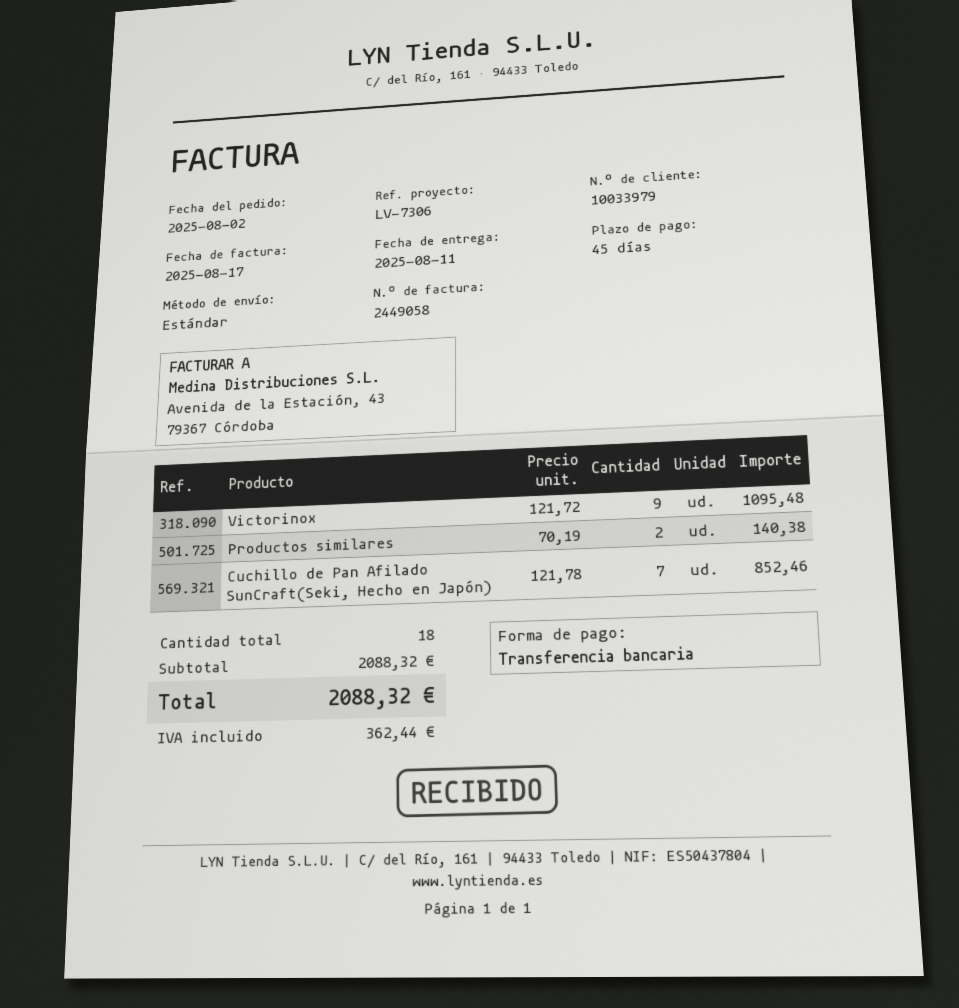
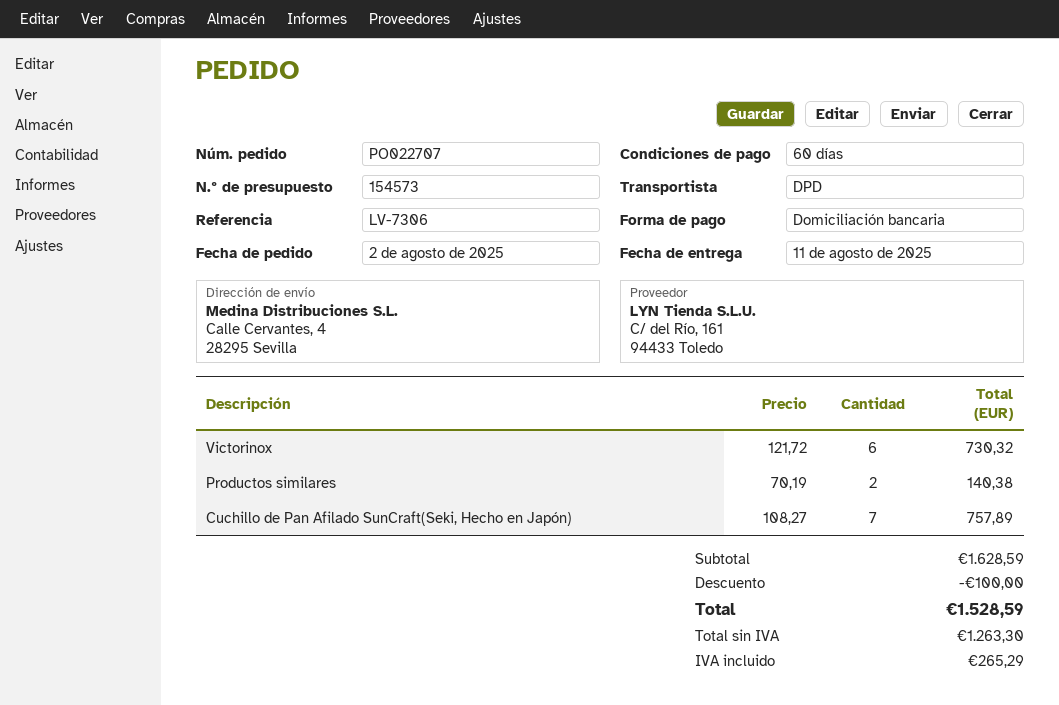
payment terms: 45 days -> 60 days
payment method: bank transfer -> direct debit
shipping method: standard -> DPD
Victorinox: 9 x 121.72 = 1095.48 -> 6 x 121.72 = 730.32
Cuchillo de Pan Afilado SunCraft(Seki, Hecho en Japón): 7 x 121.78 = 852.46 -> 7 x 108.27 = 757.89
subtotal: 2088.32 -> 1628.59
discount: none -> 100.00
tax: 362.44 -> 265.29
total: 2088.32 -> 1528.59

